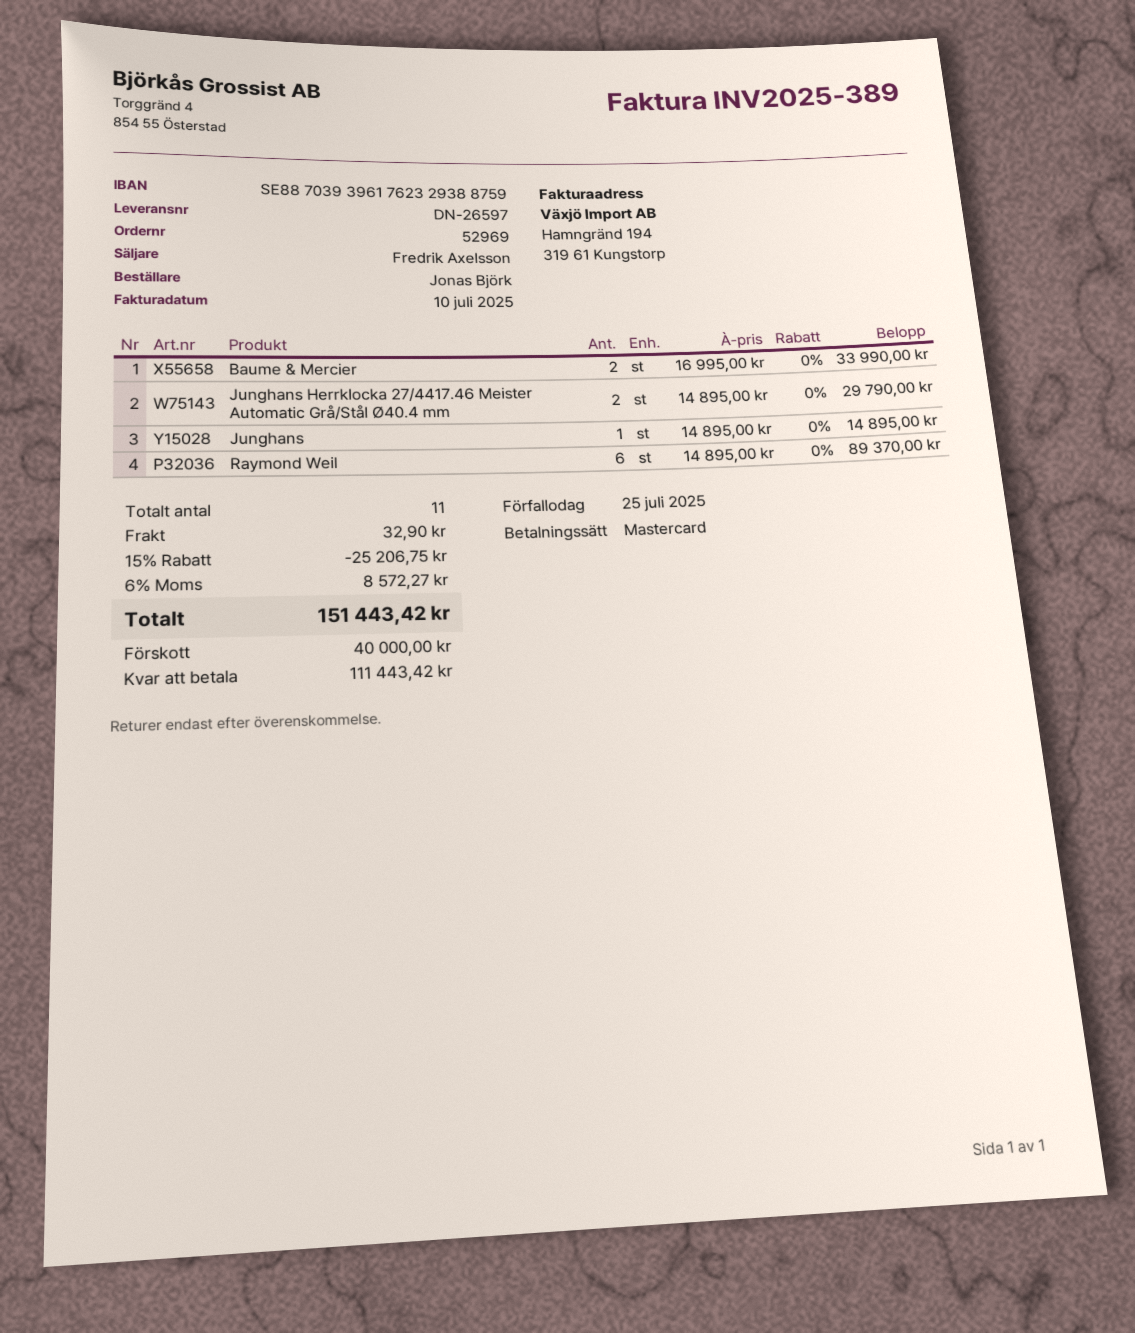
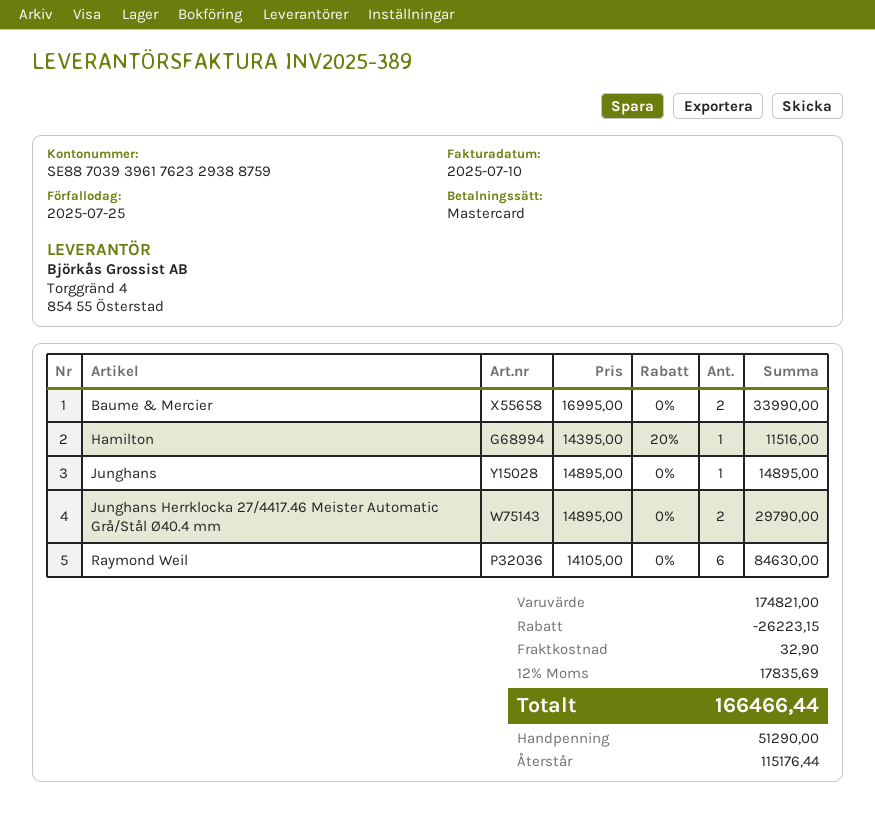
Raymond Weil: 6 x 14895.00 = 89370.00 -> 6 x 14105.00 = 84630.00
Hamilton: none -> 1 x 14395.00 - 20% = 11516.00
discount: 25206.75 -> 26223.15
tax: 6% = 8572.27 -> 12% = 17835.69
total: 151443.42 -> 166466.44
deposit: 40000.00 -> 51290.00
balance: 111443.42 -> 115176.44

